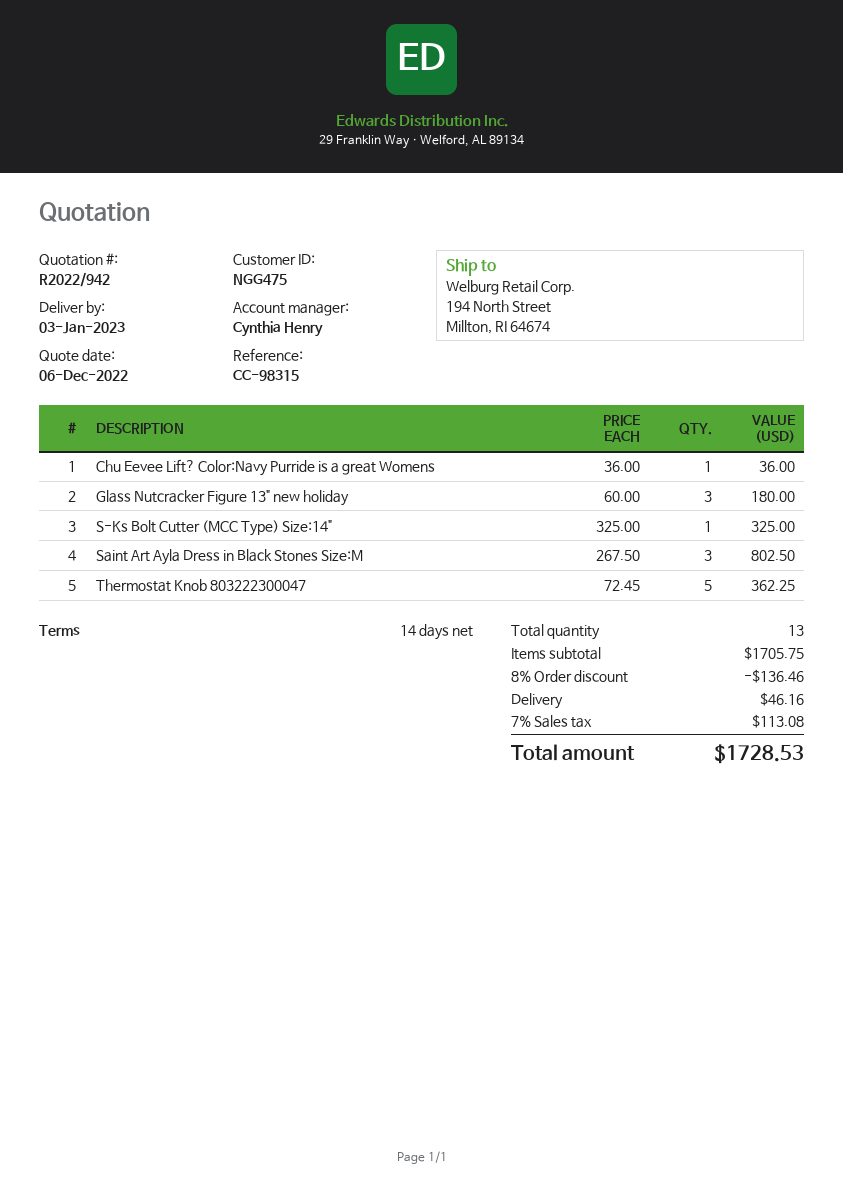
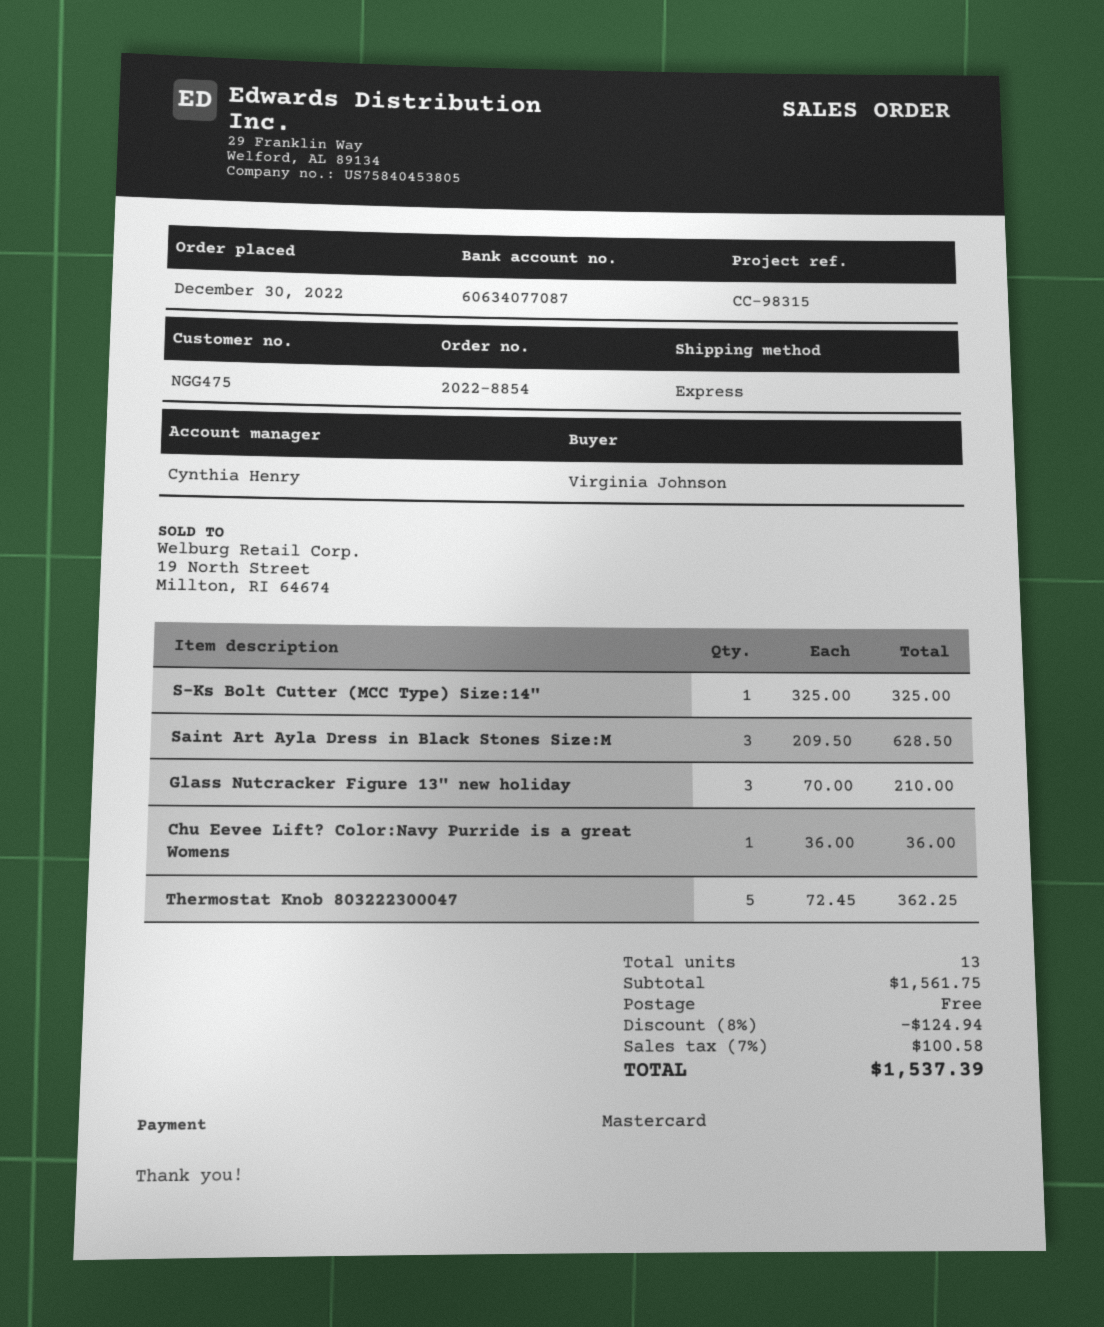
Glass Nutcracker Figure 13" new holiday: 3 x 60.00 = 180.00 -> 3 x 70.00 = 210.00
Saint Art Ayla Dress in Black Stones Size:M: 3 x 267.50 = 802.50 -> 3 x 209.50 = 628.50
subtotal: 1705.75 -> 1561.75
discount: 8% = 136.46 -> 8% = 124.94
shipping: 46.16 -> 0.00
tax: 7% = 113.08 -> 7% = 100.58
total: 1728.53 -> 1537.39

